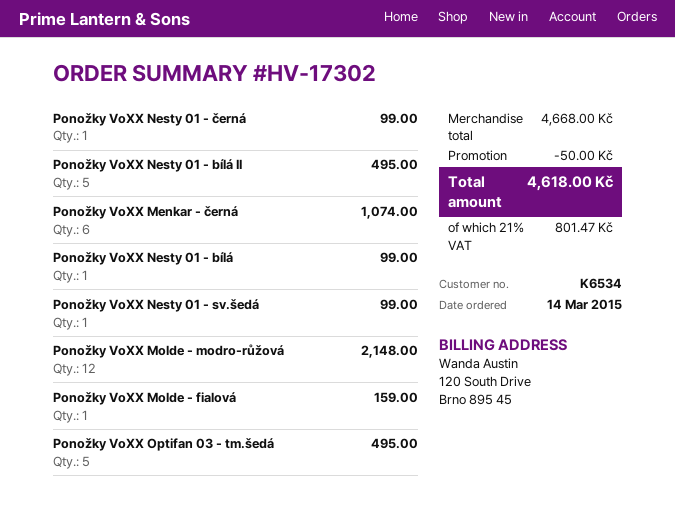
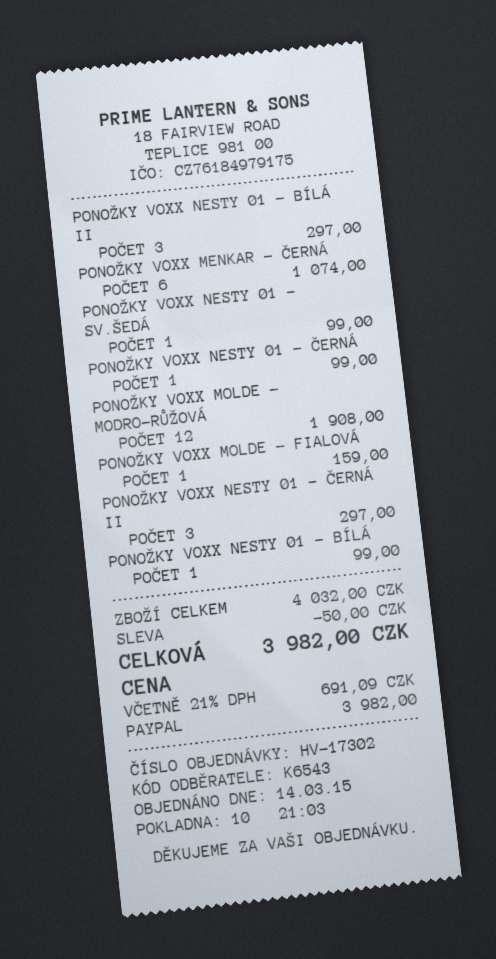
customer number: K6534 -> K6543
Ponožky VoXX Nesty 01 - bílá II: 5 for 495.00 -> 3 for 297.00
Ponožky VoXX Molde - modro-růžová: 12 for 2148.00 -> 12 for 1908.00
Ponožky VoXX Optifan 03 - tm.šedá: 5 for 495.00 -> none
PONOŽKY VOXX NESTY 01 - ČERNÁ II: none -> 3 for 297.00
subtotal: 4668.00 -> 4032.00
tax: 21% = 801.47 -> 21% = 691.09
total: 4618.00 -> 3982.00

